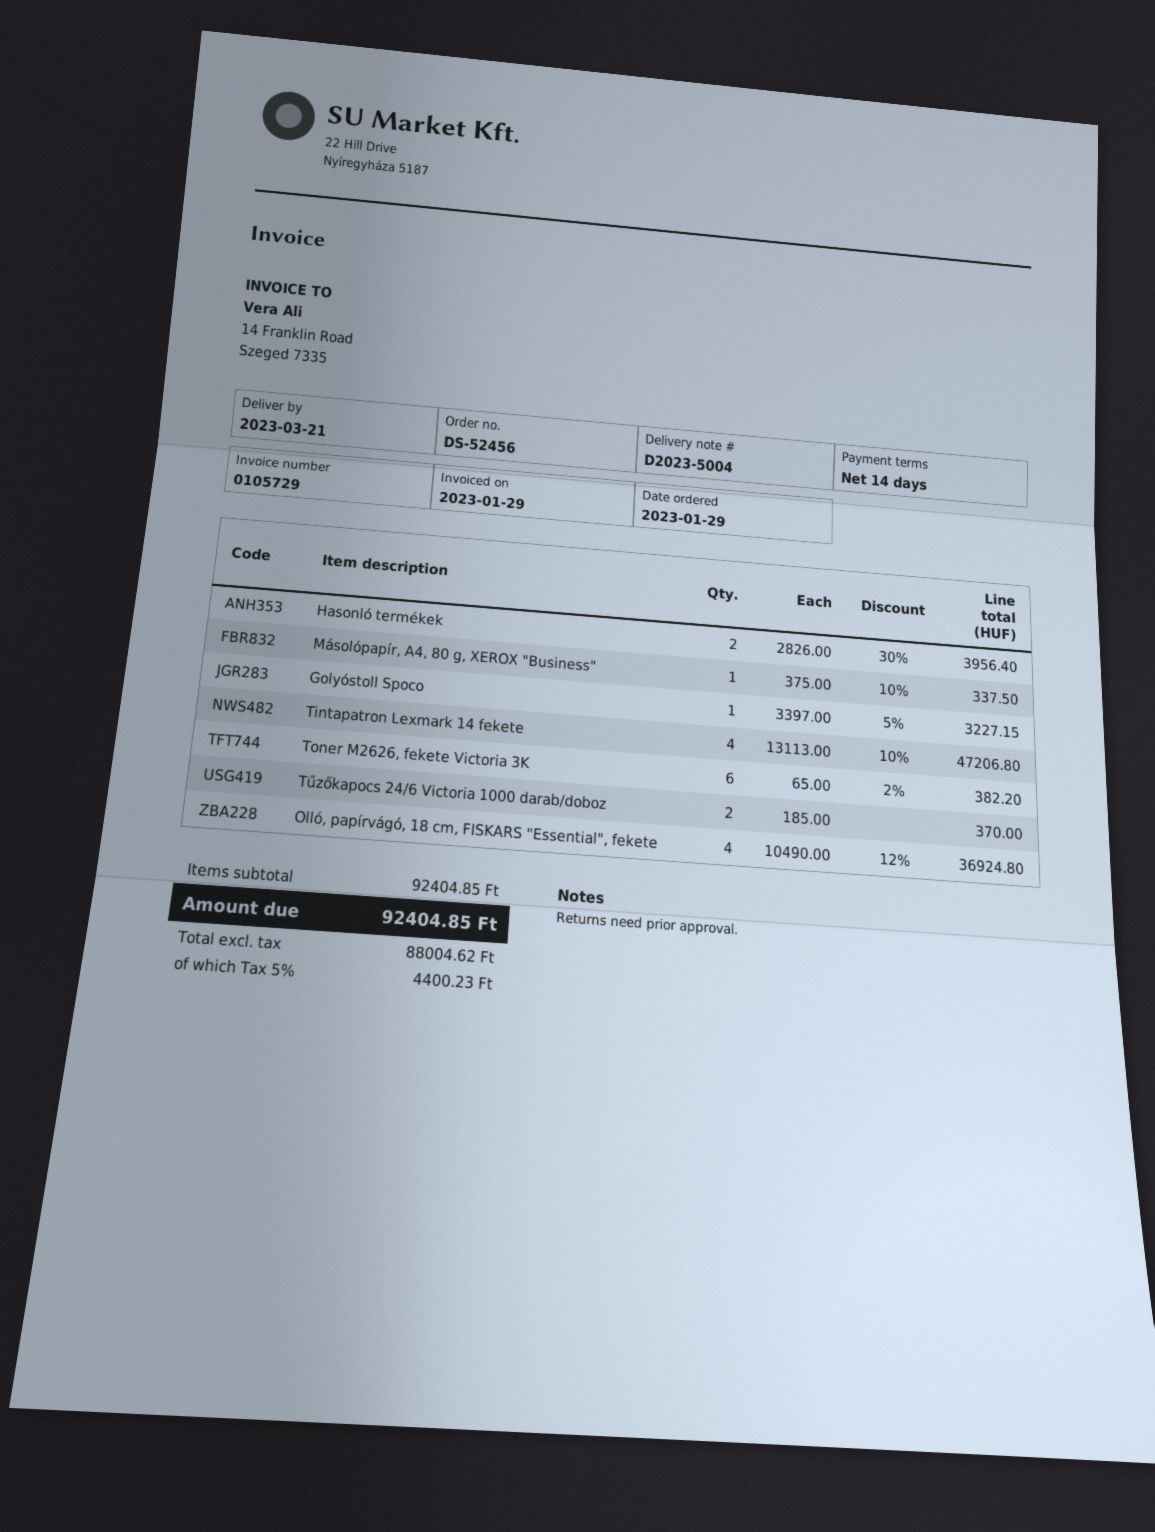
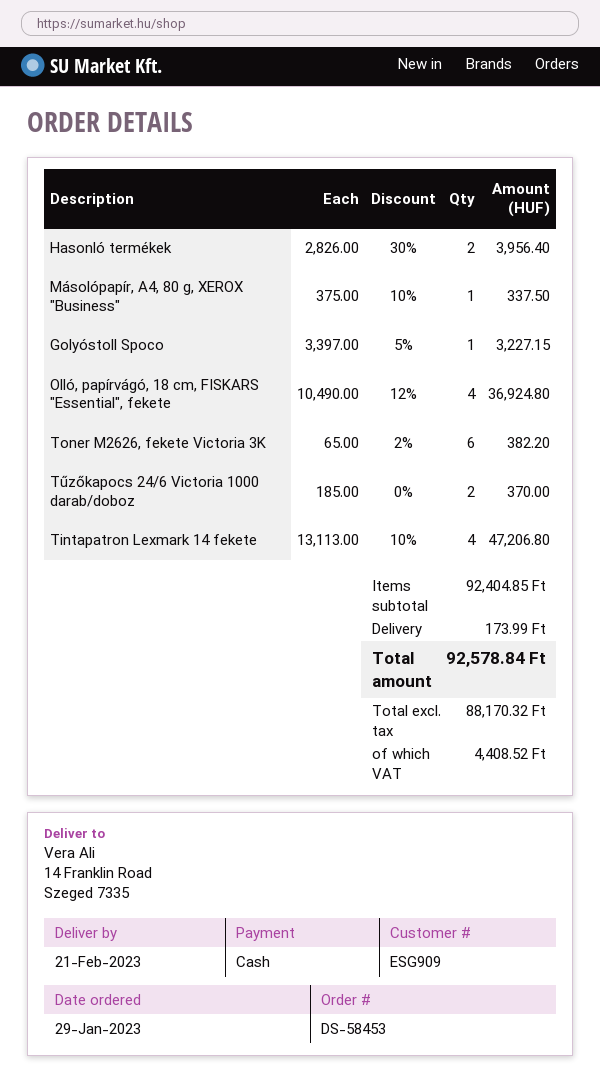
order number: DS-52456 -> DS-58453
delivery date: 2023-03-21 -> 2023-02-21
shipping: none -> 173.99
net: 88004.62 -> 88170.32
tax: 4400.23 -> 4408.52
total: 92404.85 -> 92578.84

